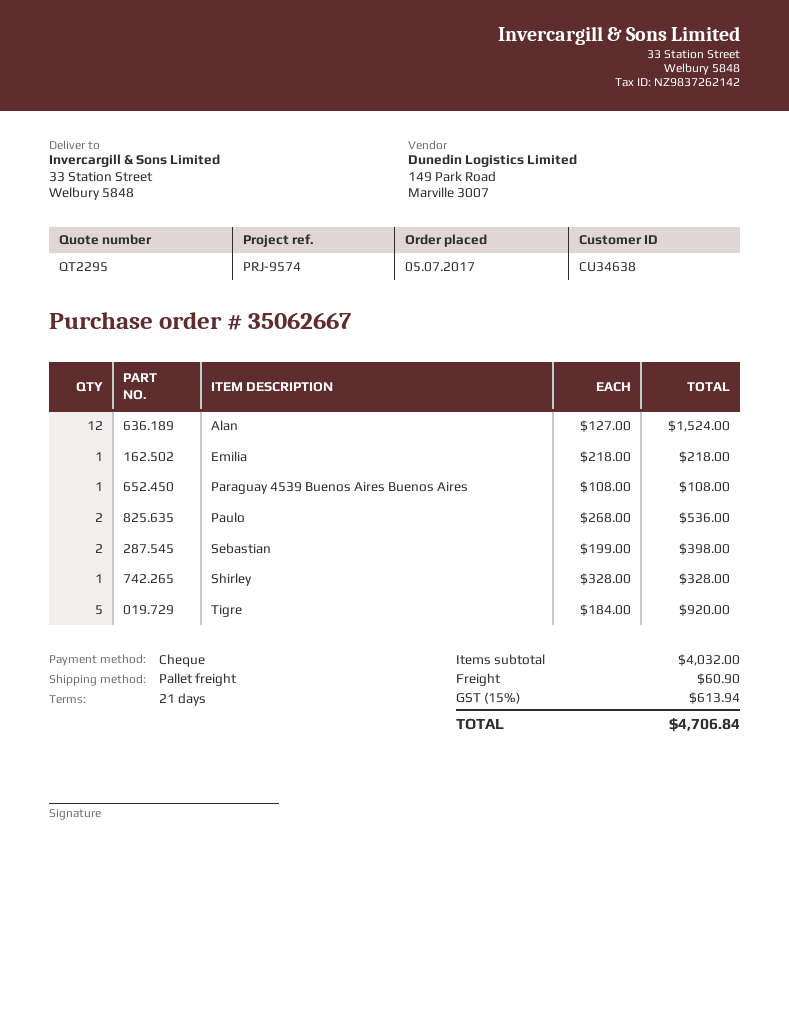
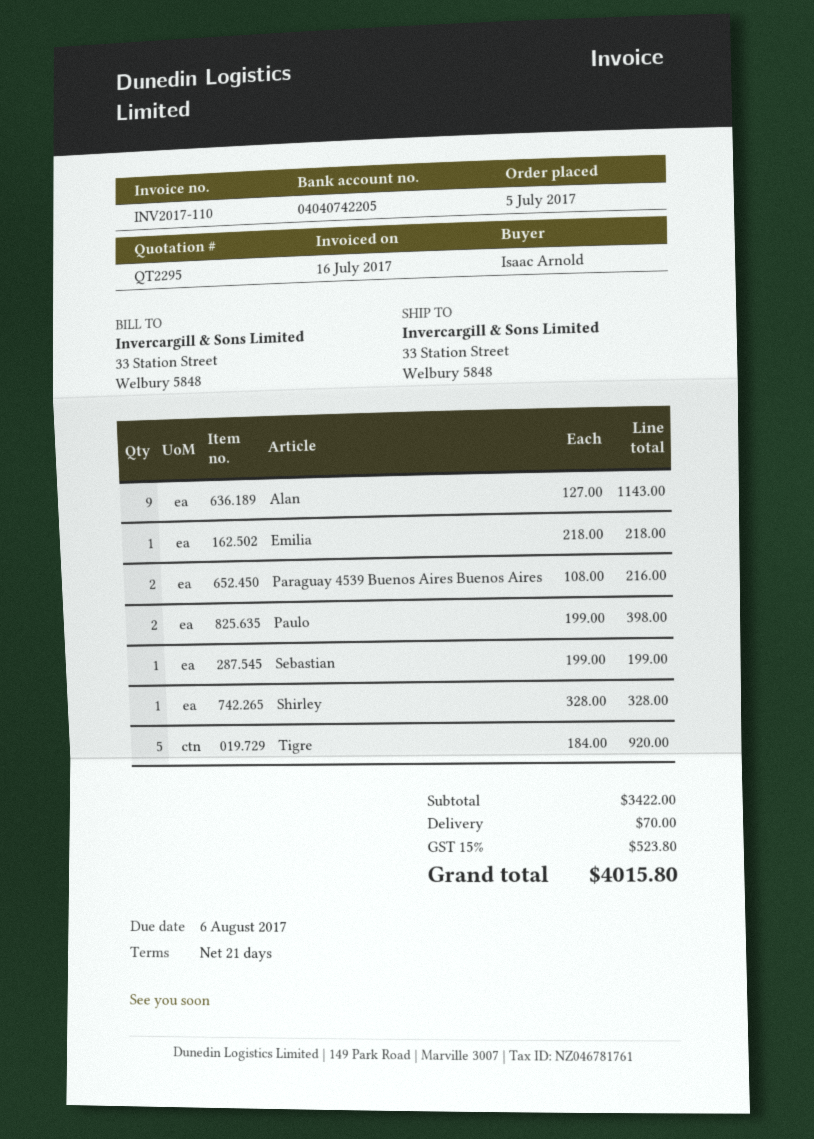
Alan: 12 x 127.00 = 1524.00 -> 9 x 127.00 = 1143.00
Paraguay 4539 Buenos Aires Buenos Aires: 1 x 108.00 = 108.00 -> 2 x 108.00 = 216.00
Paulo: 2 x 268.00 = 536.00 -> 2 x 199.00 = 398.00
Sebastian: 2 x 199.00 = 398.00 -> 1 x 199.00 = 199.00
subtotal: 4032.00 -> 3422.00
shipping: 60.90 -> 70.00
tax: 15% = 613.94 -> 15% = 523.80
total: 4706.84 -> 4015.80

